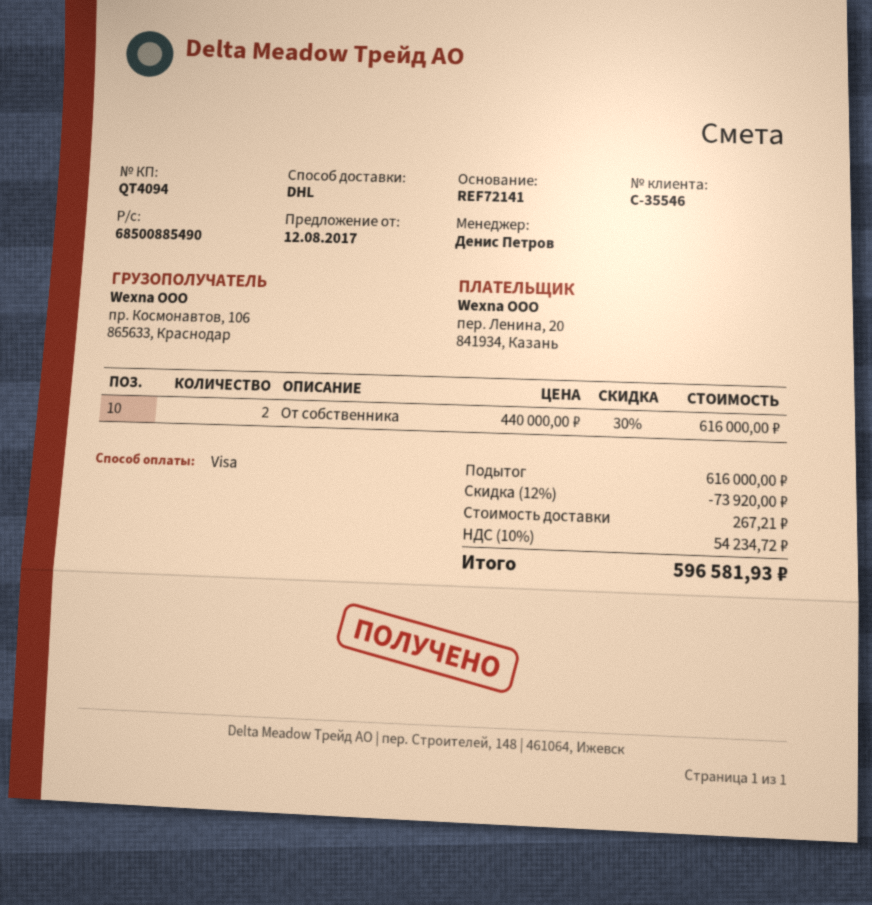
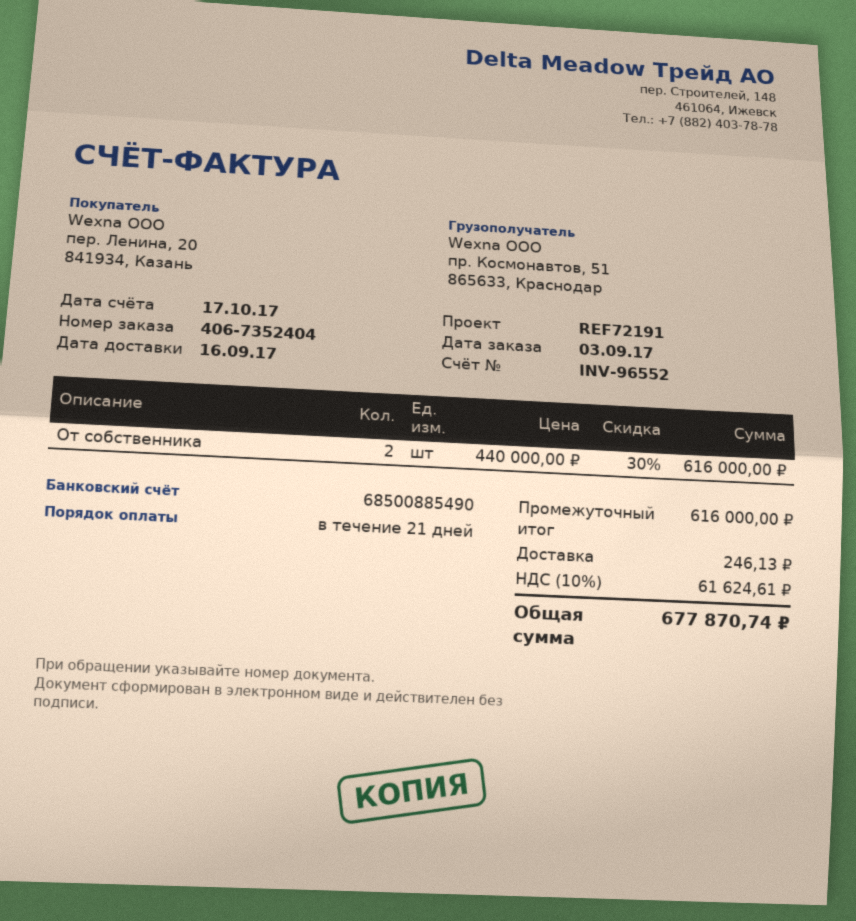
reference: REF72141 -> REF72191
ship to: пр. Космонавтов, 106, 865633, Краснодар -> пр. Космонавтов, 51, 865633, Краснодар
discount: 12% = 73920.00 -> none
shipping: 267.21 -> 246.13
tax: 10% = 54234.72 -> 10% = 61624.61
total: 596581.93 -> 677870.74

